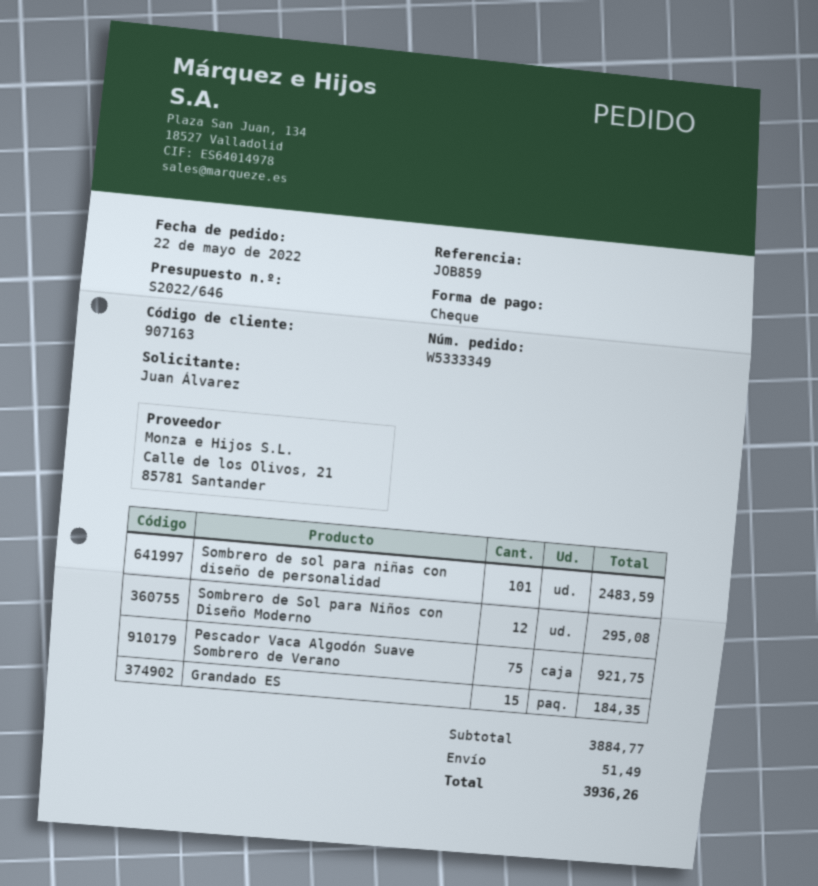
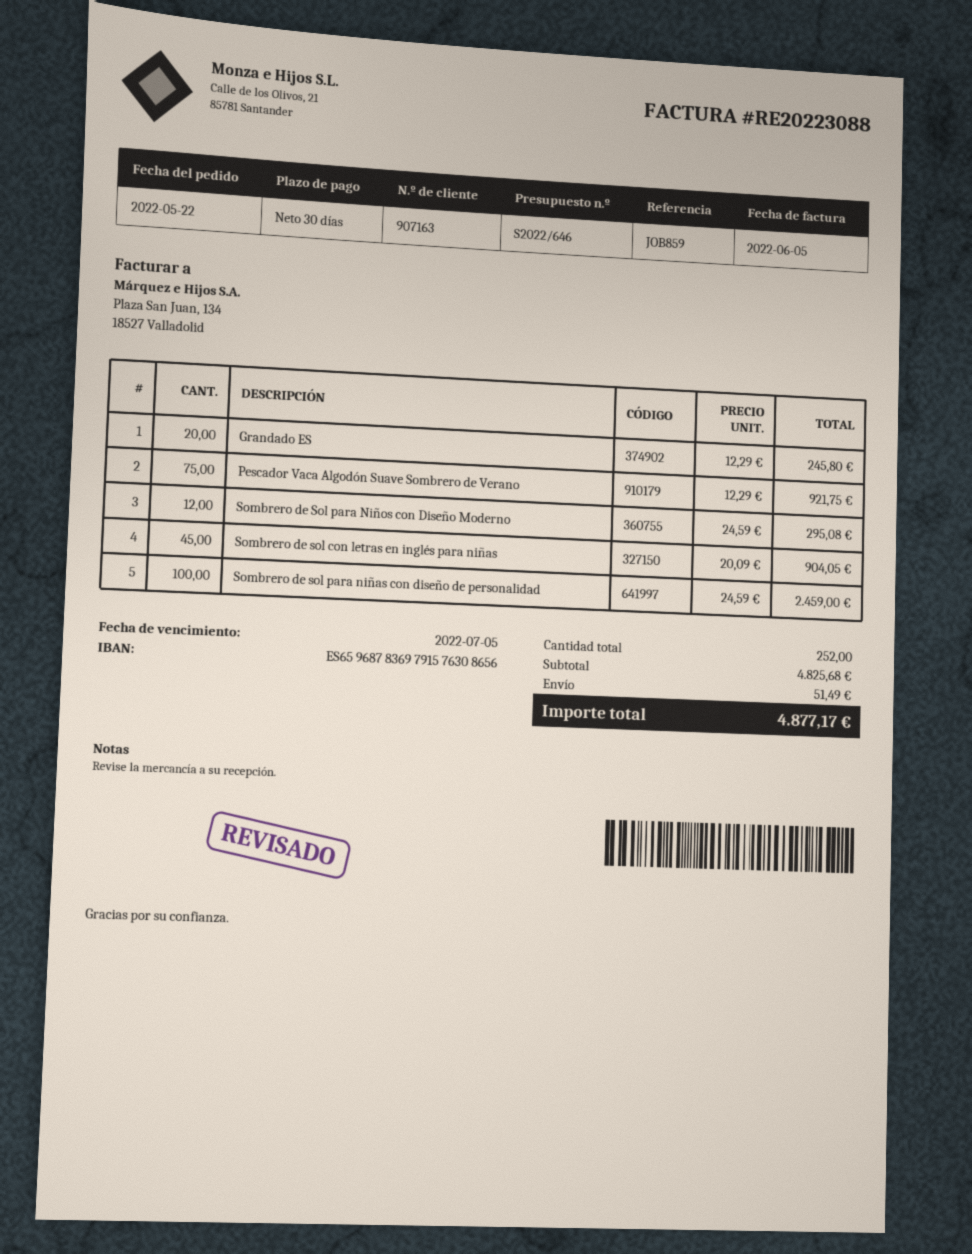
Sombrero de sol para niñas con diseño de personalidad: 101 for 2483.59 -> 100 for 2459.00
Grandado ES: 15 for 184.35 -> 20 for 245.80
Sombrero de sol con letras en inglés para niñas: none -> 45 for 904.05
subtotal: 3884.77 -> 4825.68
total: 3936.26 -> 4877.17

